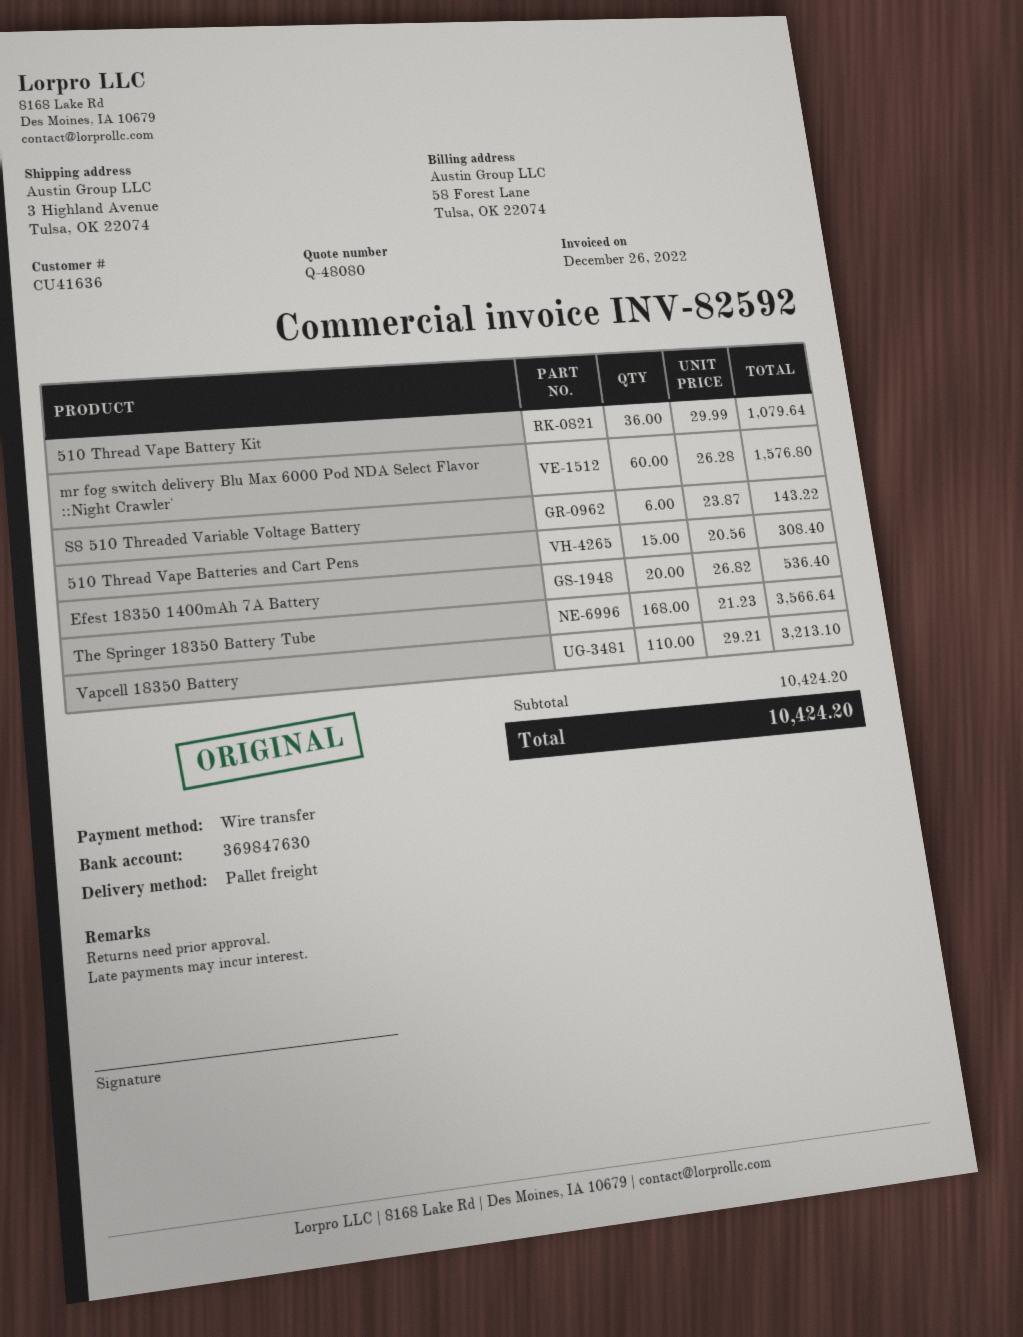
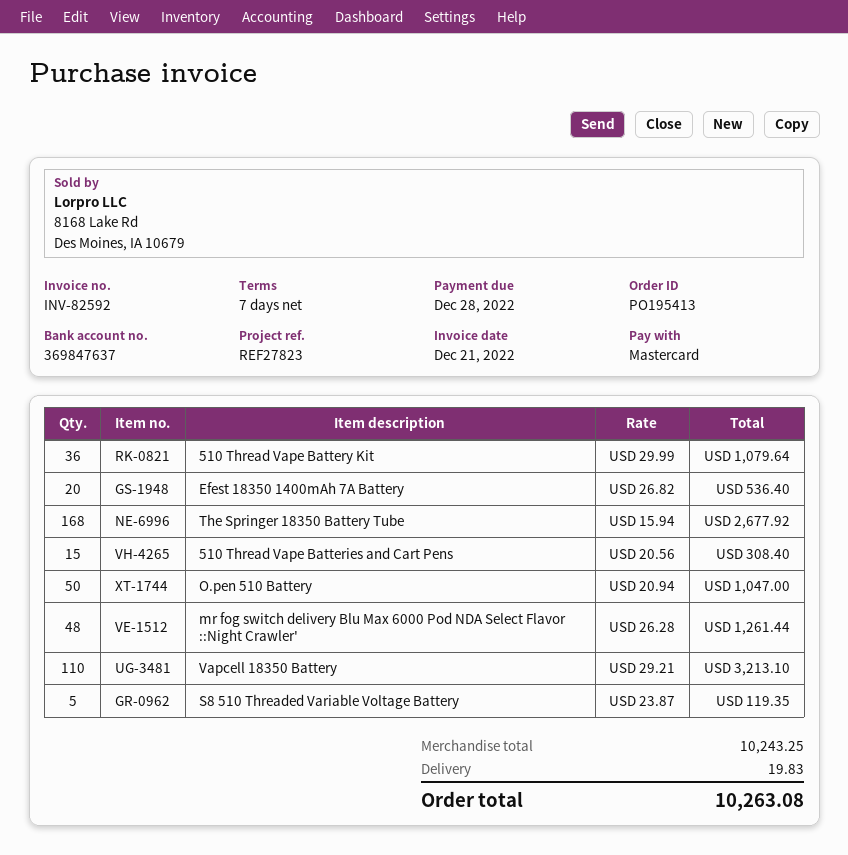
invoice date: 2022-12-26 -> 2022-12-21
payment method: bank transfer -> Mastercard
bank account: 369847630 -> 369847637
mr fog switch delivery Blu Max 6000 Pod NDA Select Flavor ::Night Crawler': 60 x 26.28 = 1576.80 -> 48 x 26.28 = 1261.44
S8 510 Threaded Variable Voltage Battery: 6 x 23.87 = 143.22 -> 5 x 23.87 = 119.35
The Springer 18350 Battery Tube: 168 x 21.23 = 3566.64 -> 168 x 15.94 = 2677.92
O.pen 510 Battery: none -> 50 x 20.94 = 1047.00
subtotal: 10424.20 -> 10243.25
shipping: none -> 19.83
total: 10424.20 -> 10263.08

